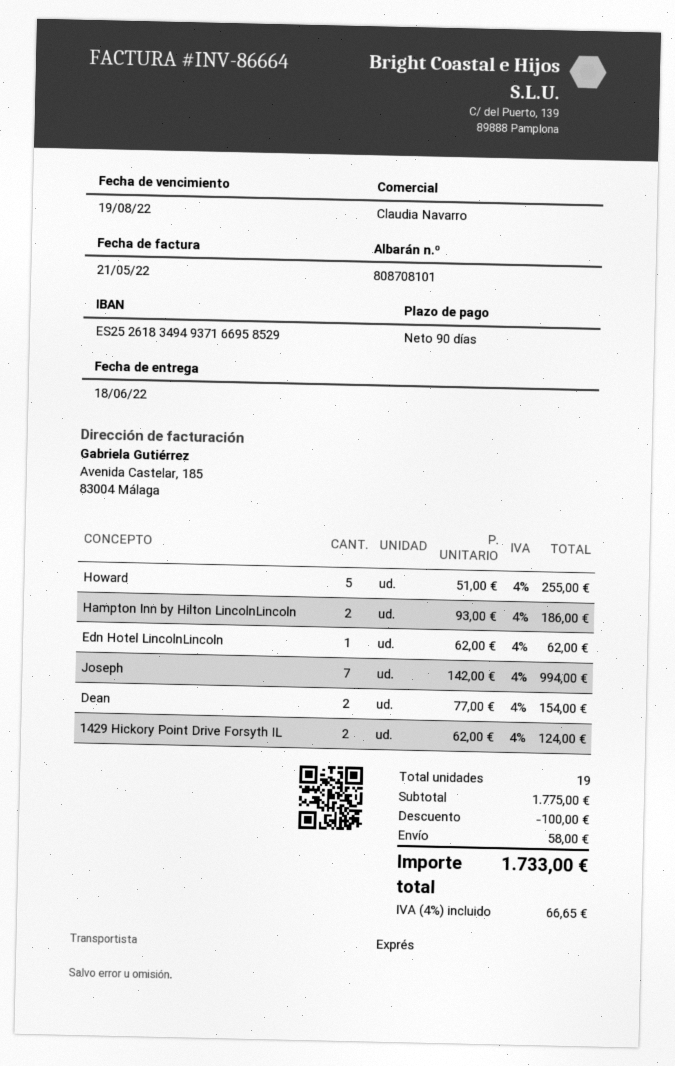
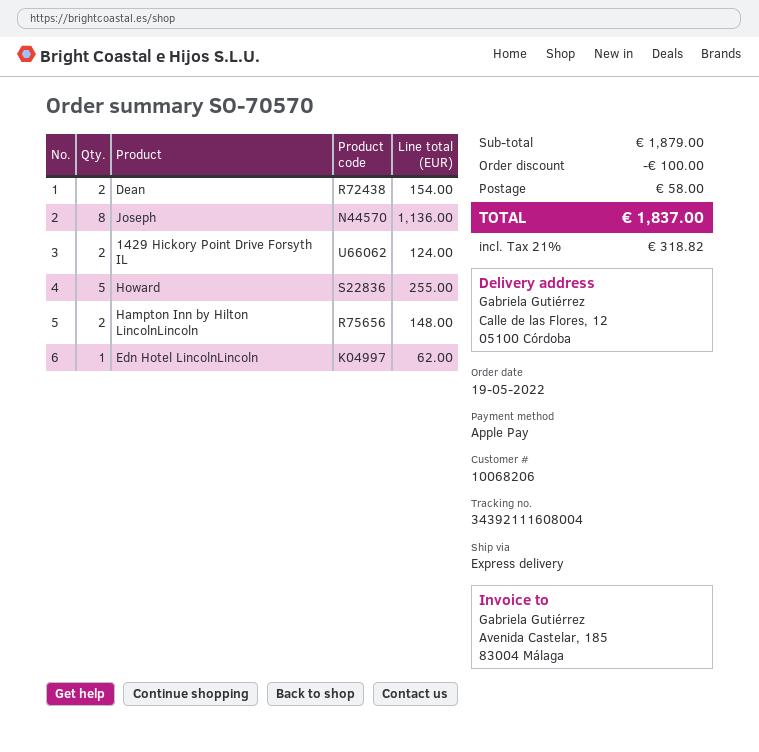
Hampton Inn by Hilton LincolnLincoln: 2 for 186.00 -> 2 for 148.00
Joseph: 7 for 994.00 -> 8 for 1136.00
subtotal: 1775.00 -> 1879.00
tax: 4% = 66.65 -> 21% = 318.82
total: 1733.00 -> 1837.00

